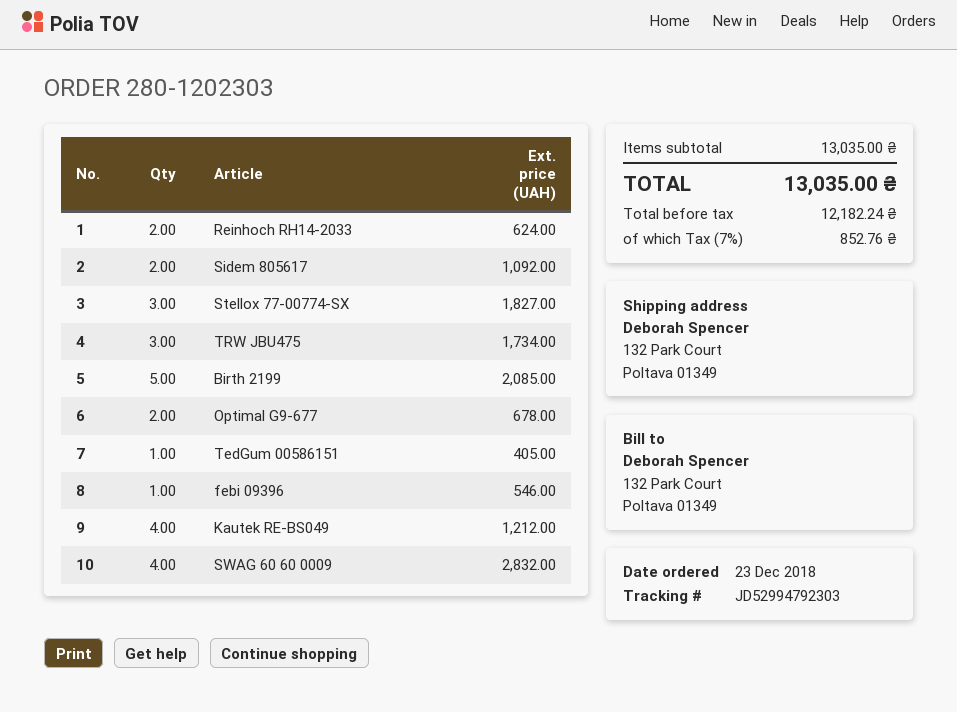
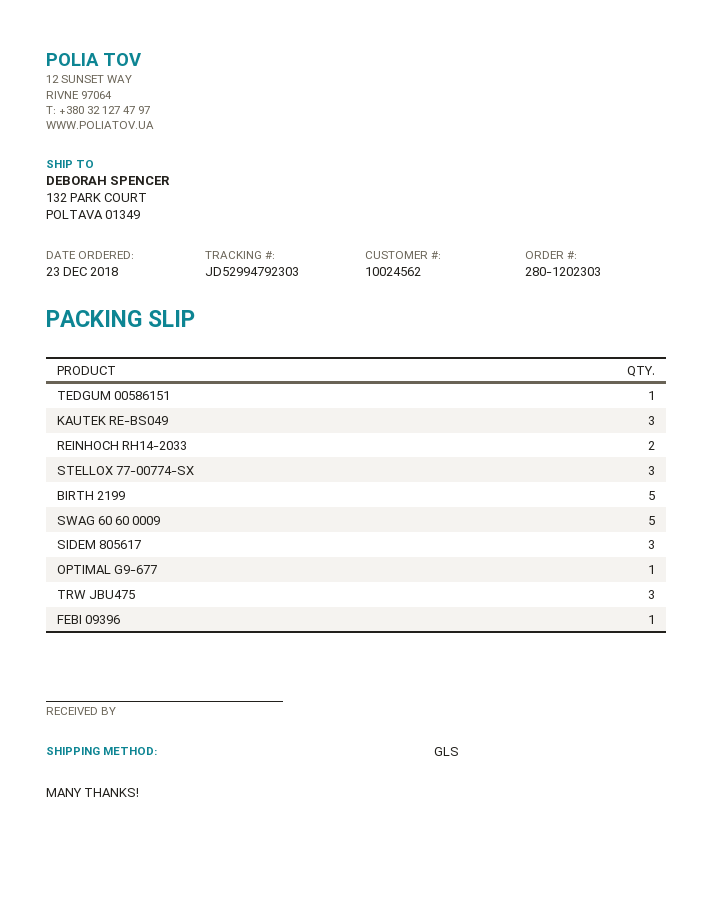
Sidem 805617: 2 -> 3
Optimal G9-677: 2 -> 1
Kautek RE-BS049: 4 -> 3
SWAG 60 60 0009: 4 -> 5

